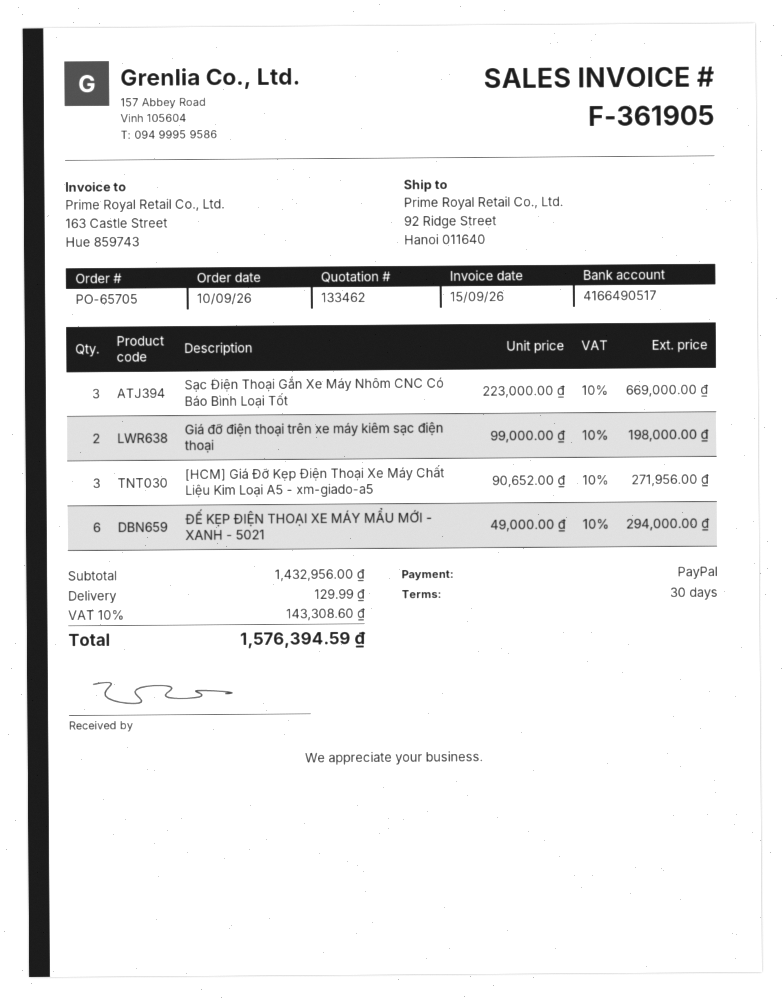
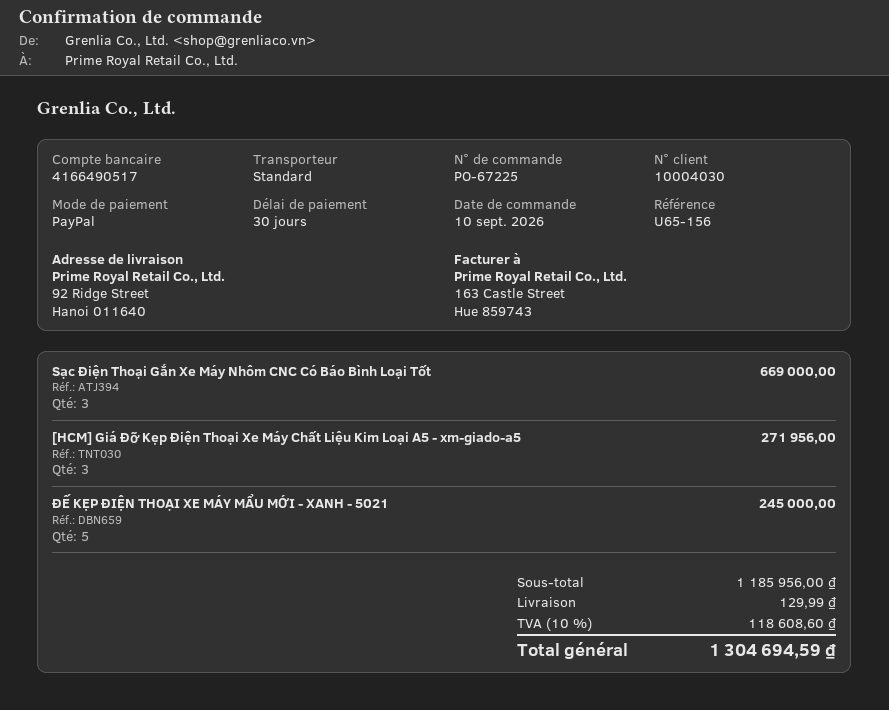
order number: PO-65705 -> PO-67225
Giá đỡ điện thoại trên xe máy kiêm sạc điện thoại: 2 for 198000.00 -> none
ĐẾ KẸP ĐIỆN THOẠI XE MÁY MẨU MỚI - XANH - 5021: 6 for 294000.00 -> 5 for 245000.00
subtotal: 1432956.00 -> 1185956.00
tax: 10% = 143308.60 -> 10% = 118608.60
total: 1576394.59 -> 1304694.59

